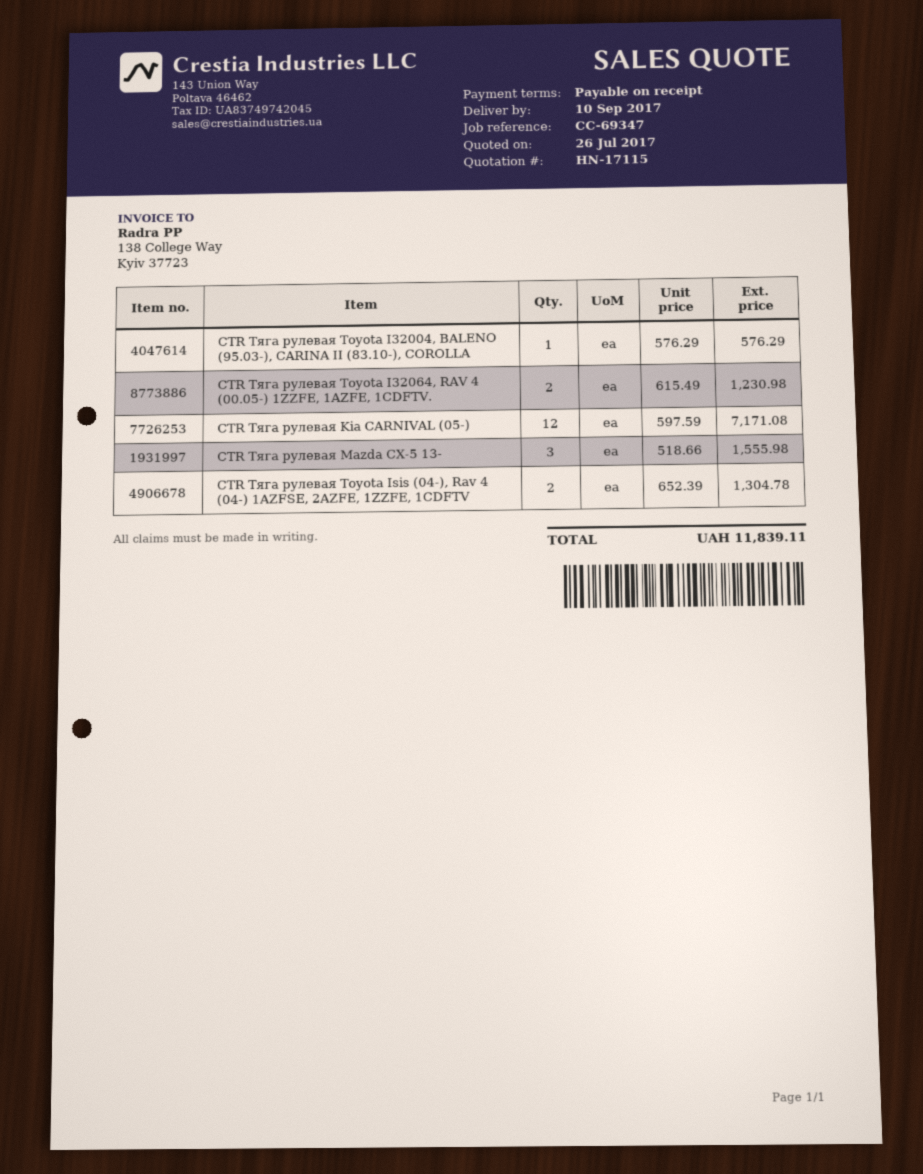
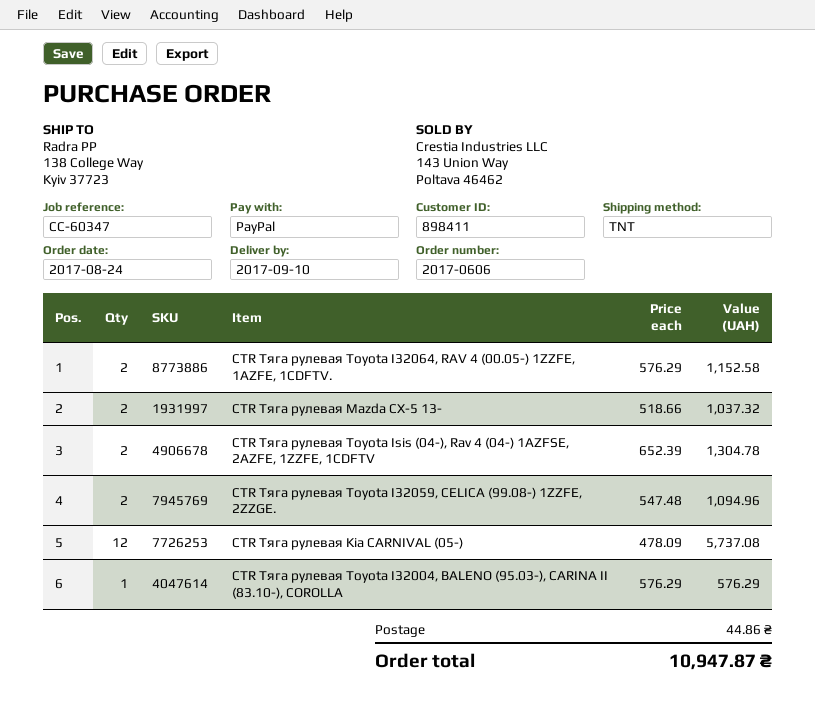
reference: CC-69347 -> CC-60347
CTR Тяга рулевая Toyota I32064, RAV 4 (00.05-) 1ZZFE, 1AZFE, 1CDFTV.: 2 x 615.49 = 1230.98 -> 2 x 576.29 = 1152.58
CTR Тяга рулевая Kia CARNIVAL (05-): 12 x 597.59 = 7171.08 -> 12 x 478.09 = 5737.08
CTR Тяга рулевая Mazda CX-5 13-: 3 x 518.66 = 1555.98 -> 2 x 518.66 = 1037.32
CTR Тяга рулевая Toyota I32059, CELICA (99.08-) 1ZZFE, 2ZZGE.: none -> 2 x 547.48 = 1094.96
shipping: none -> 44.86
total: 11839.11 -> 10947.87

